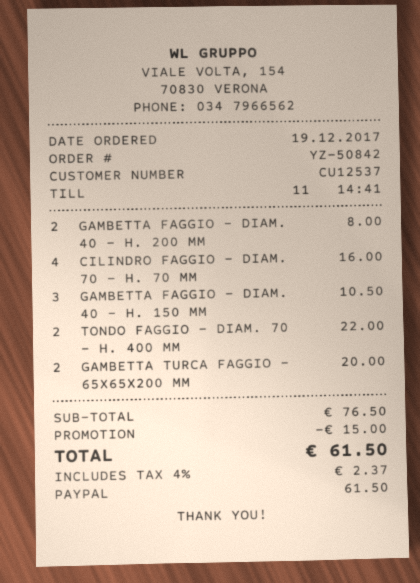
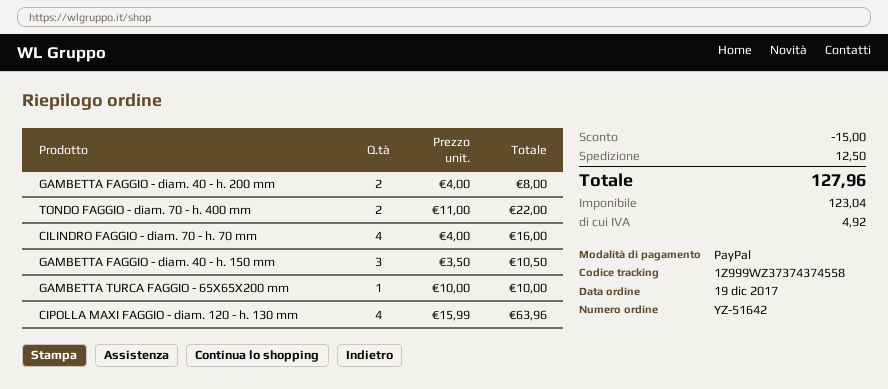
order number: YZ-50842 -> YZ-51642
GAMBETTA TURCA FAGGIO - 65X65X200 MM: 2 for 20.00 -> 1 for 10.00
CIPOLLA MAXI FAGGIO - diam. 120 - h. 130 mm: none -> 4 for 63.96
shipping: none -> 12.50
tax: 2.37 -> 4.92
total: 61.50 -> 127.96

